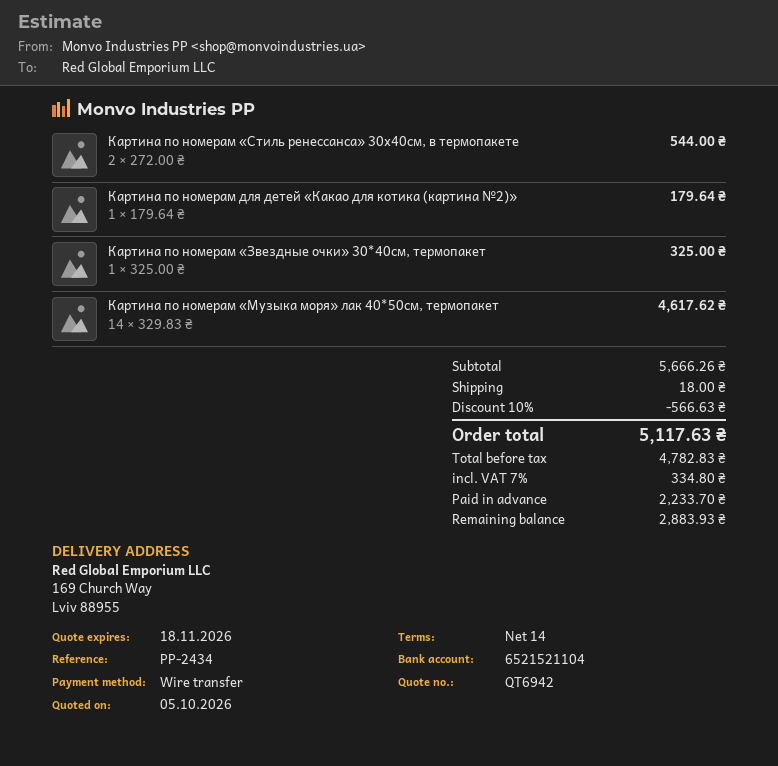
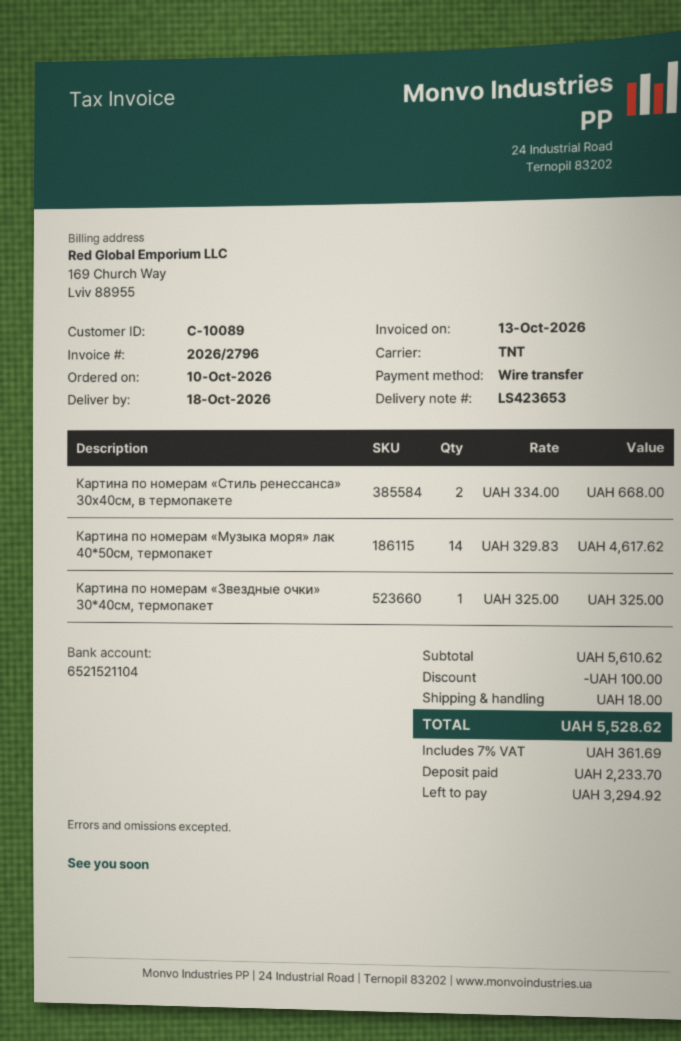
Картина по номерам «Стиль ренессанса» 30х40см, в термопакете: 2 x 272.00 = 544.00 -> 2 x 334.00 = 668.00
Картина по номерам для детей «Какао для котика (картина №2)»: 1 x 179.64 = 179.64 -> none
subtotal: 5666.26 -> 5610.62
discount: 566.63 -> 100.00
tax: 7% = 334.80 -> 7% = 361.69
total: 5117.63 -> 5528.62
balance: 2883.93 -> 3294.92

